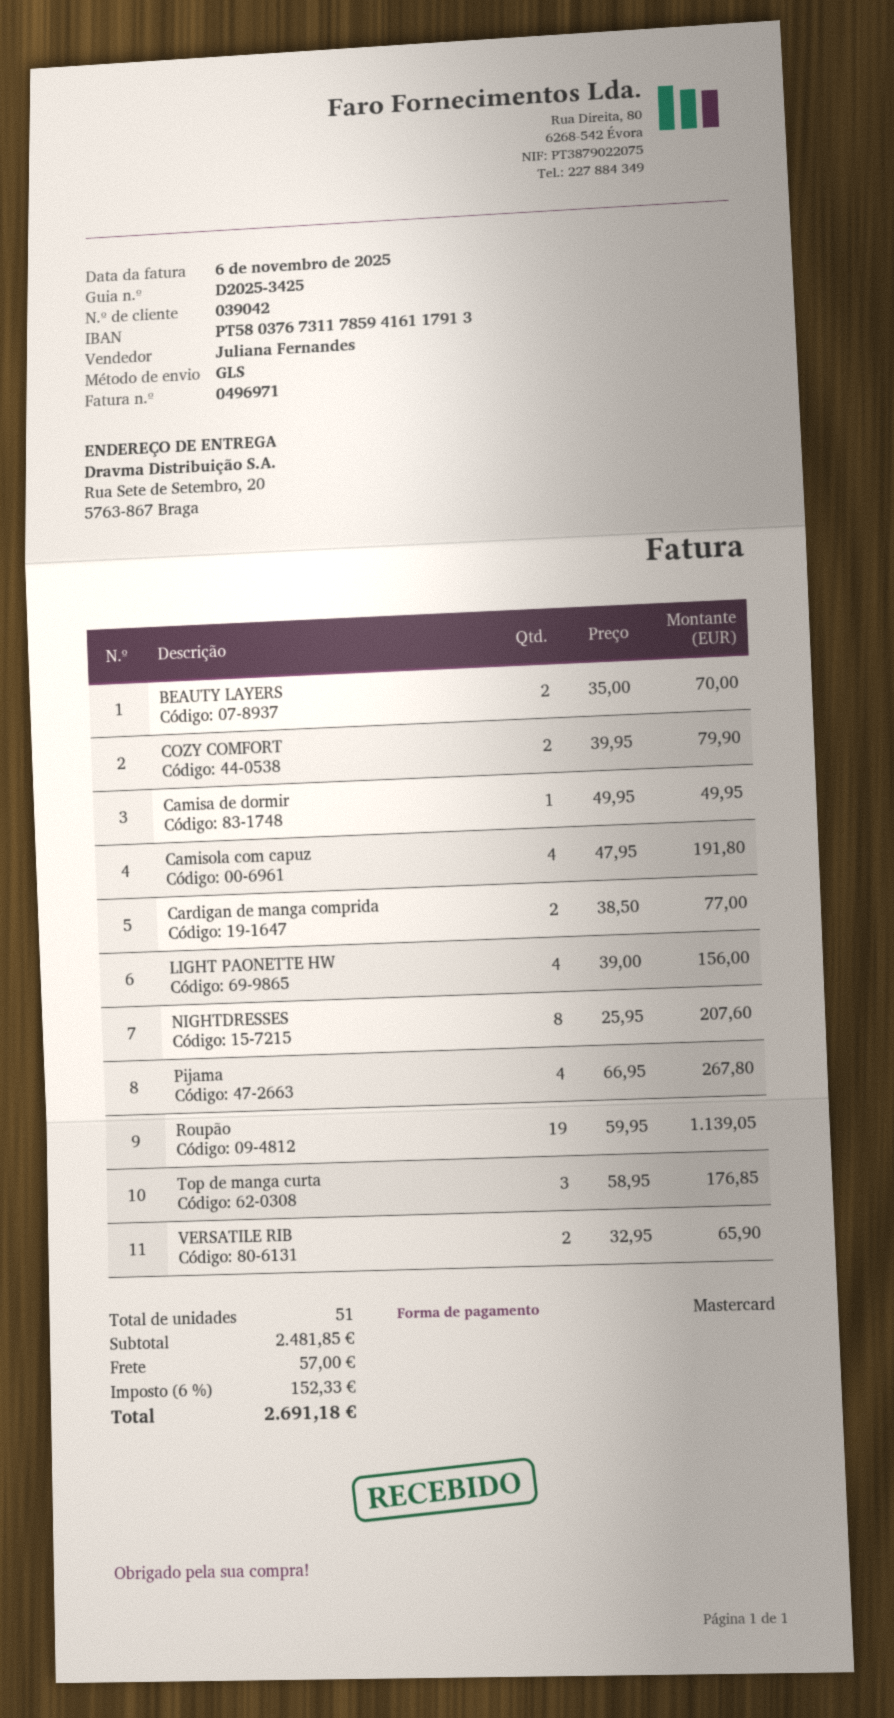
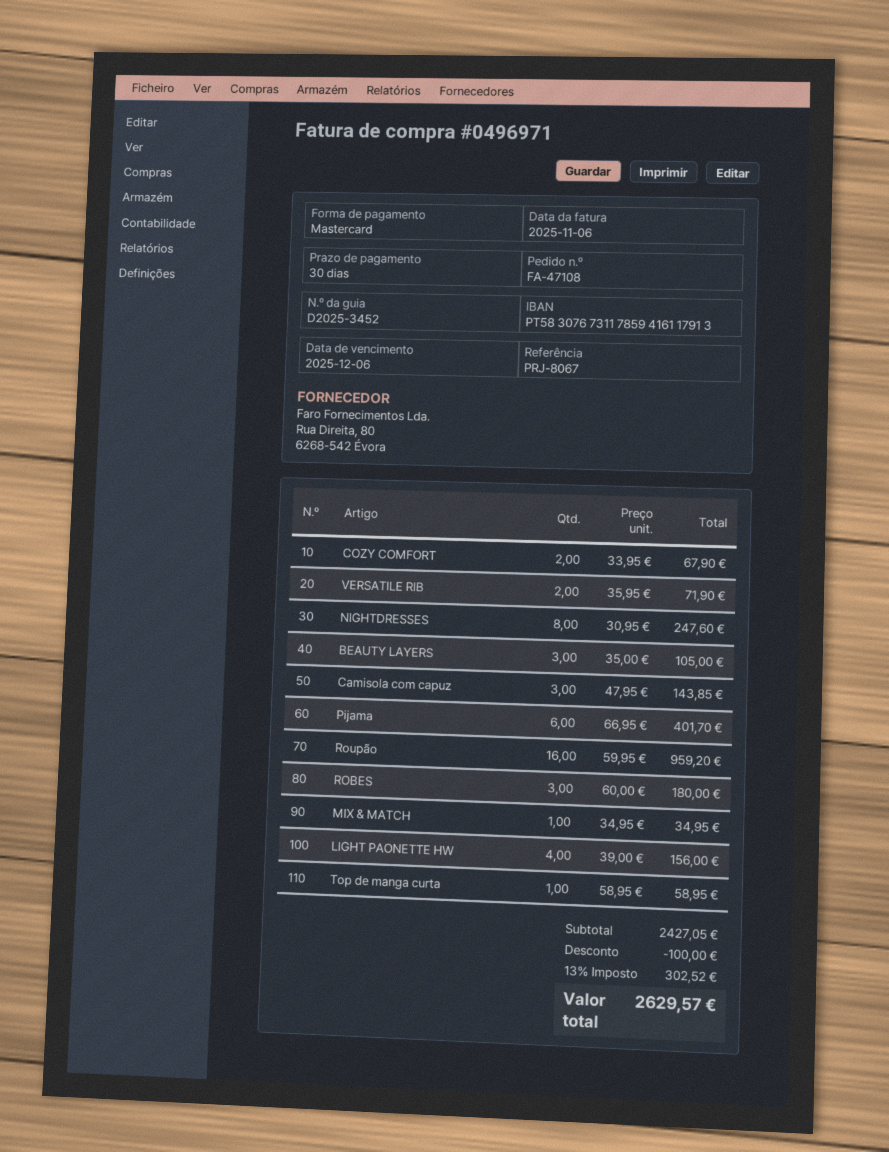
delivery note number: D2025-3425 -> D2025-3452
bank account: PT58037673117859416117913 -> PT58307673117859416117913
BEAUTY LAYERS: 2 x 35.00 = 70.00 -> 3 x 35.00 = 105.00
COZY COMFORT: 2 x 39.95 = 79.90 -> 2 x 33.95 = 67.90
Camisa de dormir: 1 x 49.95 = 49.95 -> none
Camisola com capuz: 4 x 47.95 = 191.80 -> 3 x 47.95 = 143.85
Cardigan de manga comprida: 2 x 38.50 = 77.00 -> none
NIGHTDRESSES: 8 x 25.95 = 207.60 -> 8 x 30.95 = 247.60
Pijama: 4 x 66.95 = 267.80 -> 6 x 66.95 = 401.70
Roupão: 19 x 59.95 = 1139.05 -> 16 x 59.95 = 959.20
Top de manga curta: 3 x 58.95 = 176.85 -> 1 x 58.95 = 58.95
VERSATILE RIB: 2 x 32.95 = 65.90 -> 2 x 35.95 = 71.90
ROBES: none -> 3 x 60.00 = 180.00
MIX & MATCH: none -> 1 x 34.95 = 34.95
subtotal: 2481.85 -> 2427.05
discount: none -> 100.00
shipping: 57.00 -> none
tax: 6% = 152.33 -> 13% = 302.52
total: 2691.18 -> 2629.57

